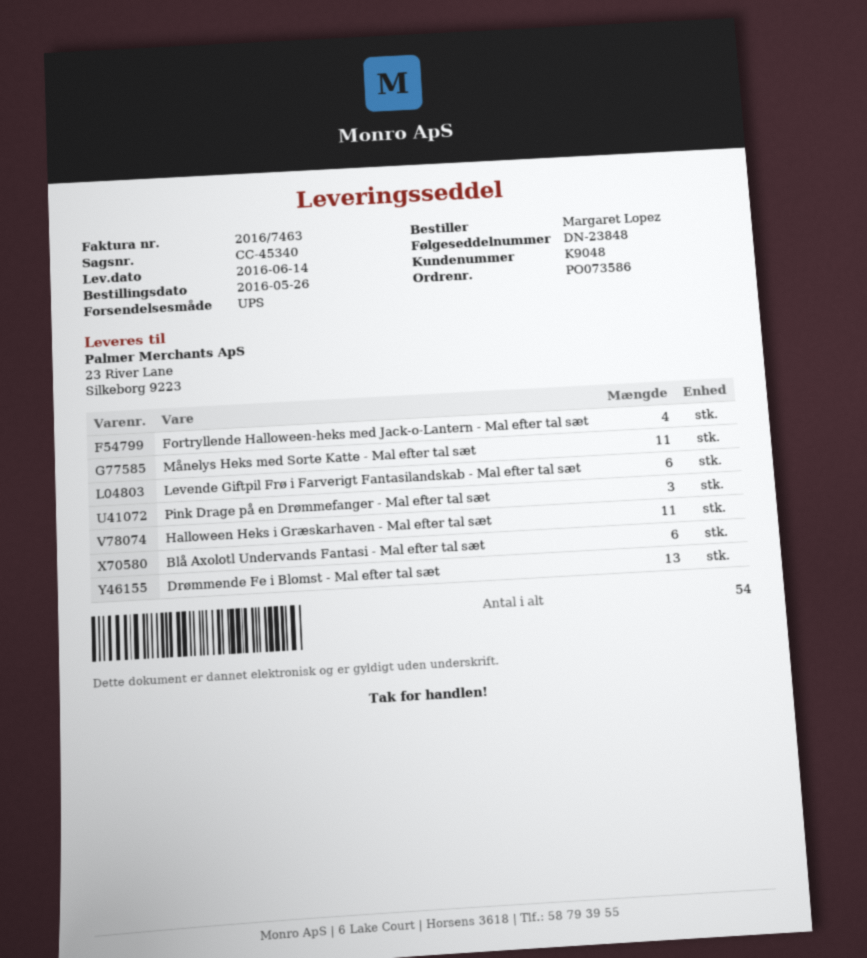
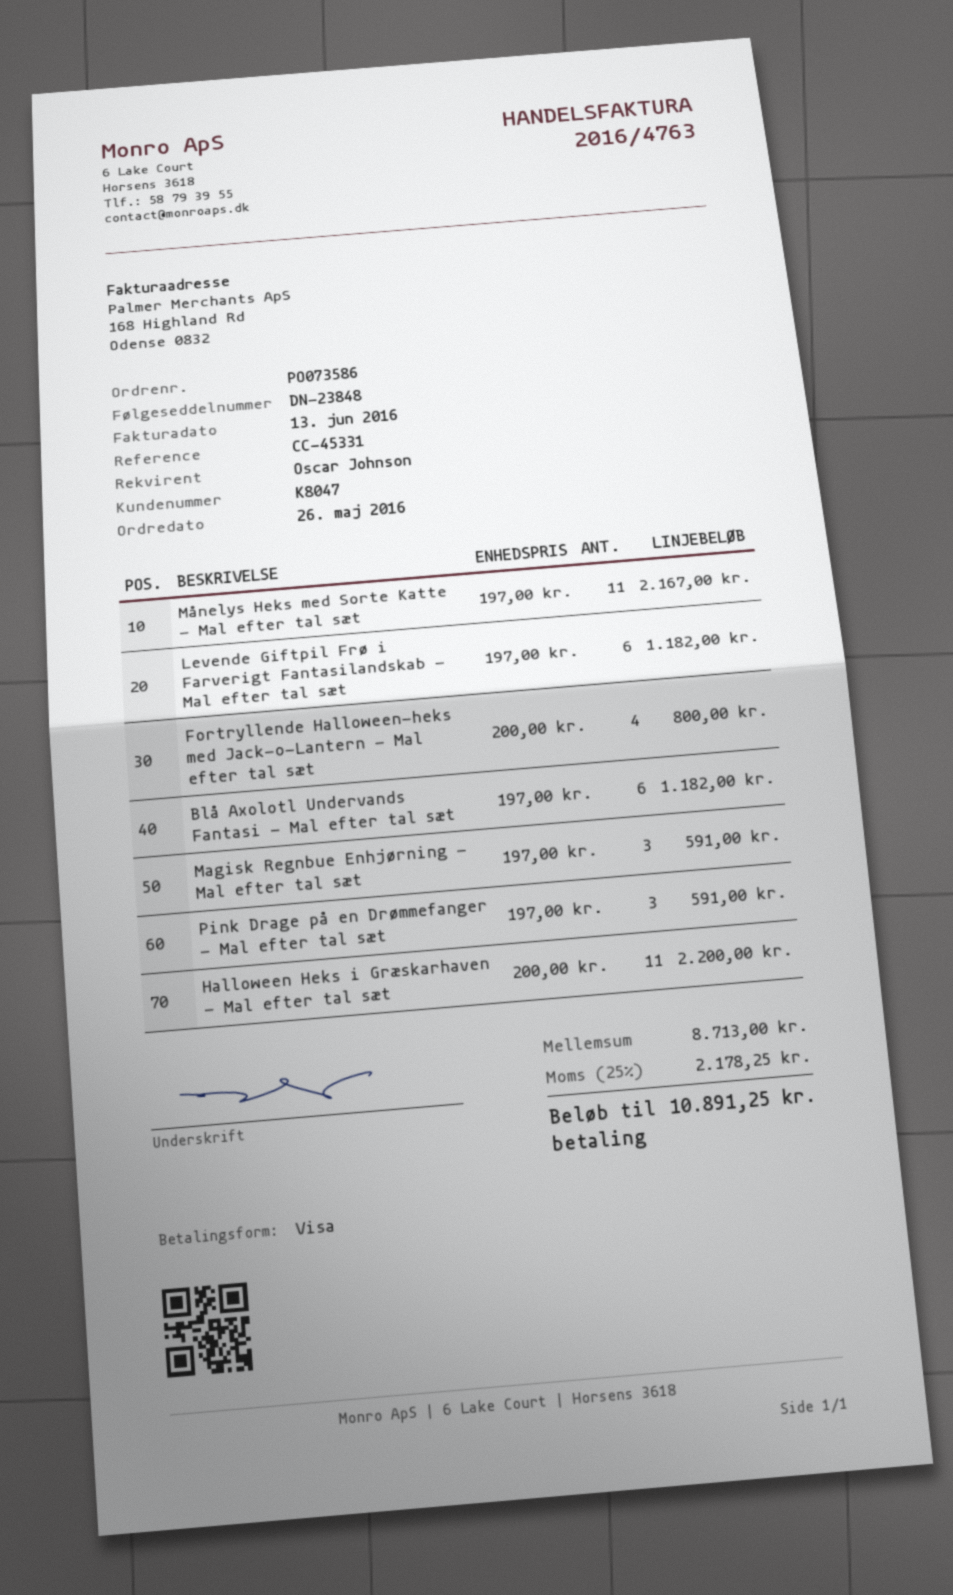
invoice number: 2016/7463 -> 2016/4763
customer number: K9048 -> K8047
reference: CC-45340 -> CC-45331
ordered by: Margaret Lopez -> Oscar Johnson
Drømmende Fe i Blomst - Mal efter tal sæt: 13 -> none
Magisk Regnbue Enhjørning - Mal efter tal sæt: none -> 3

